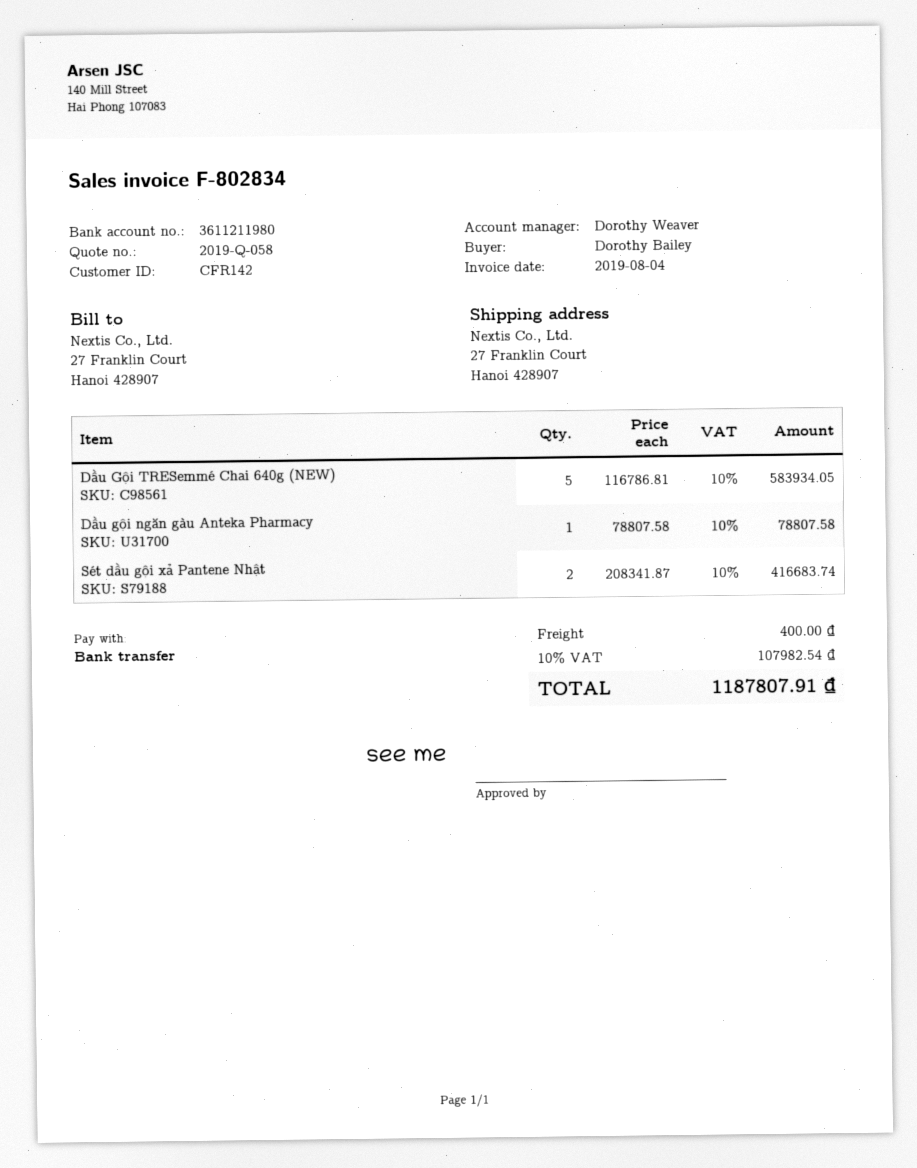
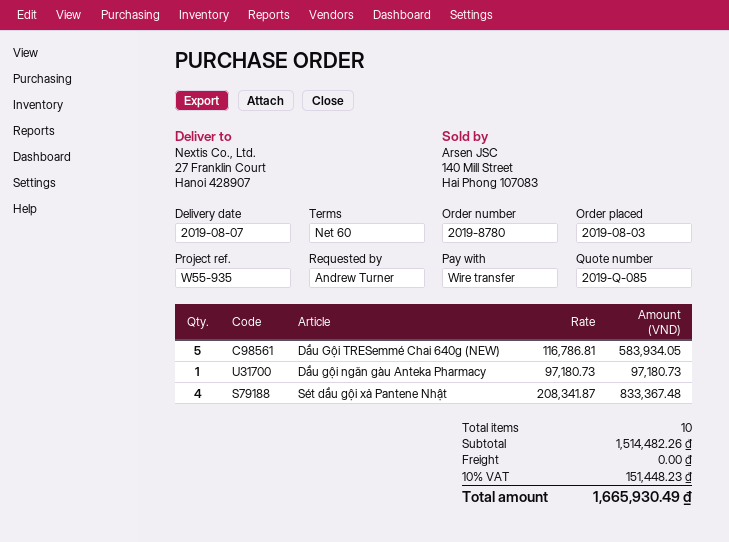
quote number: 2019-Q-058 -> 2019-Q-085
ordered by: Dorothy Bailey -> Andrew Turner
Dầu gội ngăn gàu Anteka Pharmacy: 1 x 78807.58 = 78807.58 -> 1 x 97180.73 = 97180.73
Sét dầu gội xả Pantene Nhật: 2 x 208341.87 = 416683.74 -> 4 x 208341.87 = 833367.48
shipping: 400.00 -> 0.00
tax: 10% = 107982.54 -> 10% = 151448.23
total: 1187807.91 -> 1665930.49

